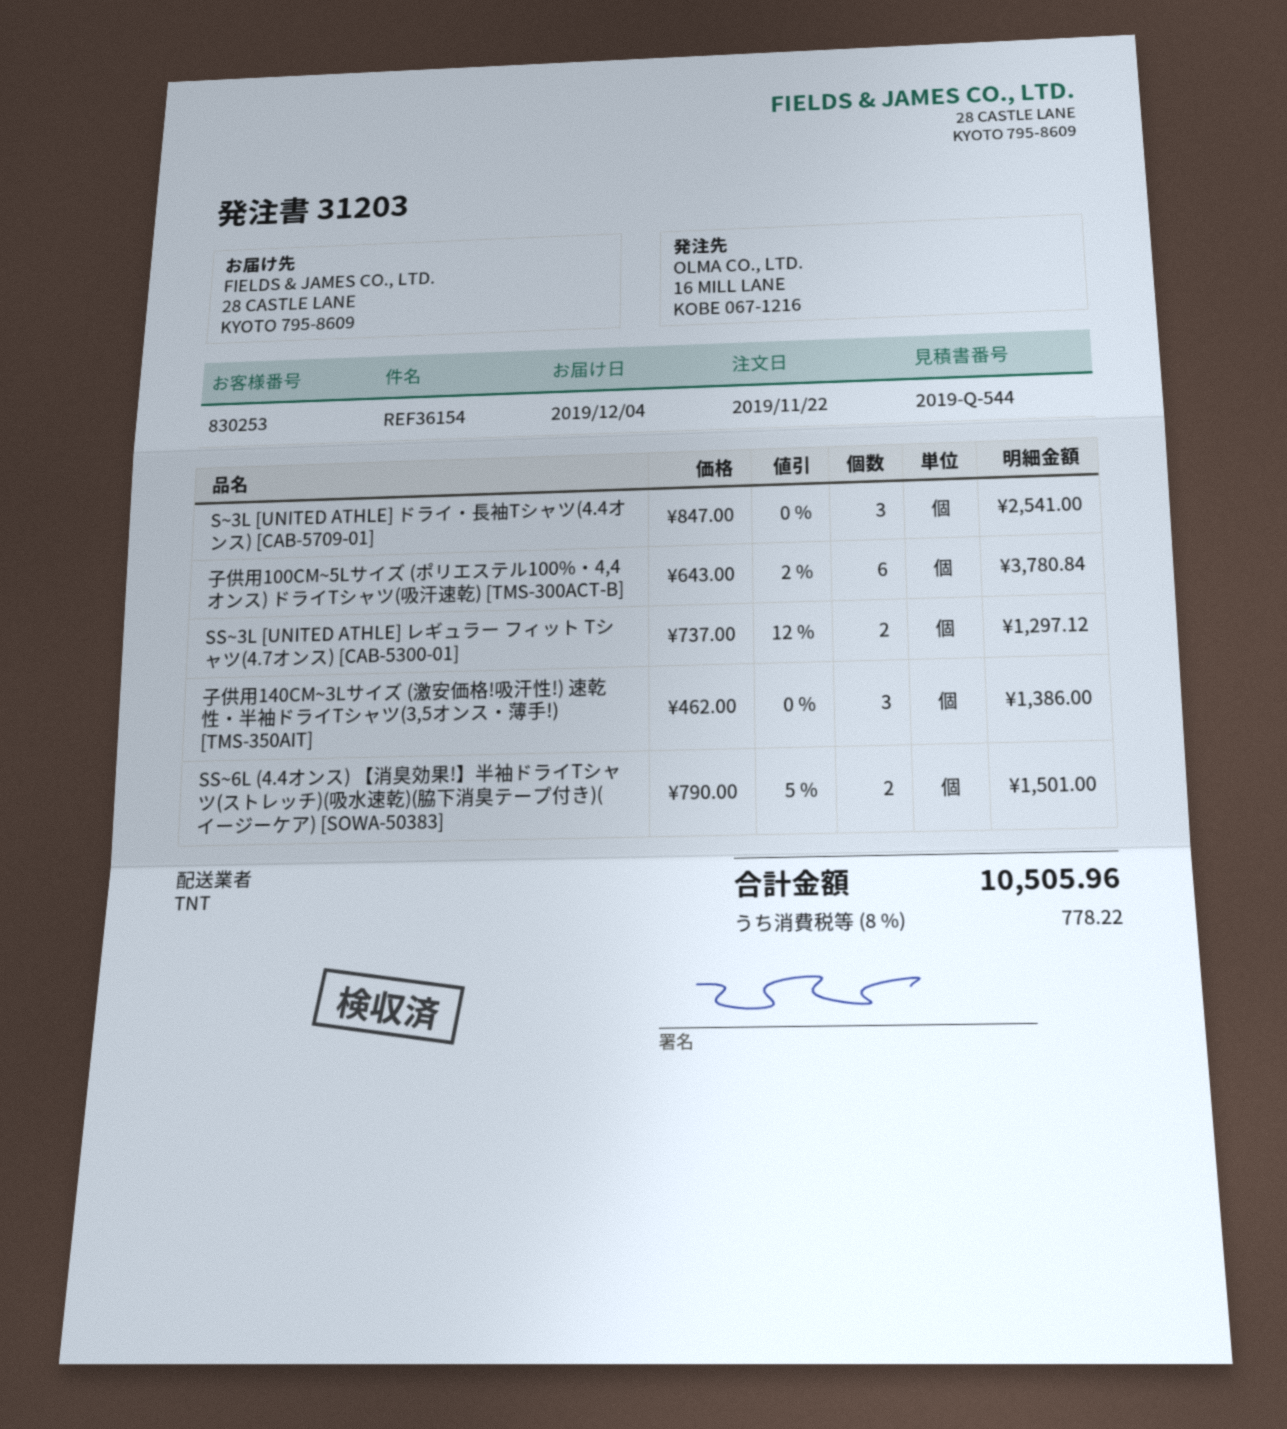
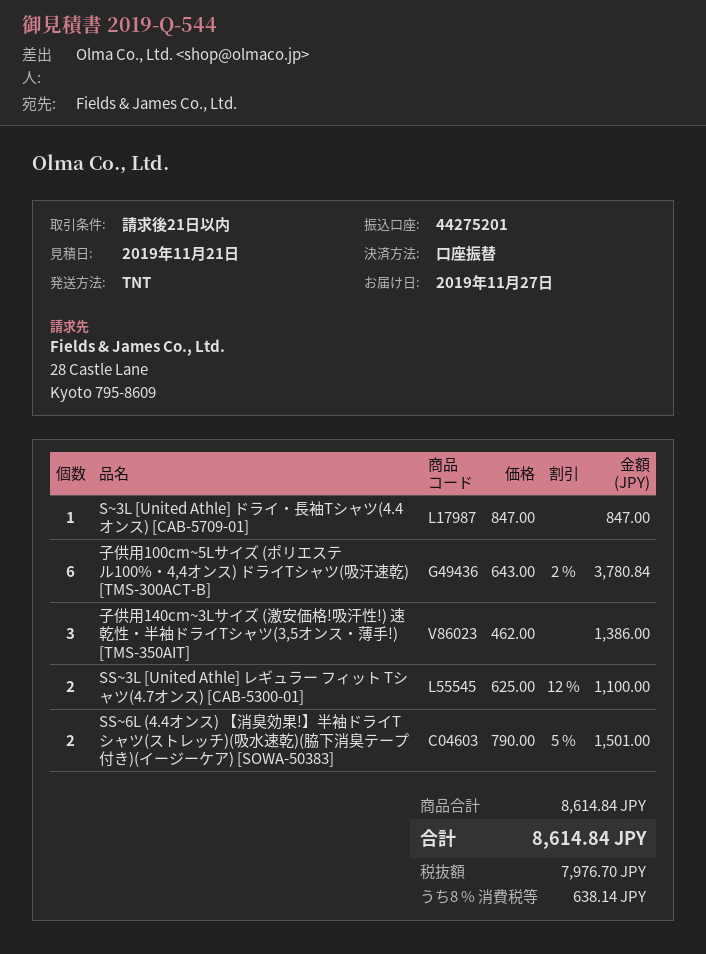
delivery date: 2019-12-04 -> 2019-11-27
S~3L [UNITED ATHLE] ドライ・長袖Tシャツ(4.4オンス) [CAB-5709-01]: 3 x 847.00 = 2541.00 -> 1 x 847.00 = 847.00
SS~3L [UNITED ATHLE] レギュラー フィット Tシャツ(4.7オンス) [CAB-5300-01]: 2 x 737.00 - 12% = 1297.12 -> 2 x 625.00 - 12% = 1100.00
tax: 8% = 778.22 -> 8% = 638.14
total: 10505.96 -> 8614.84

